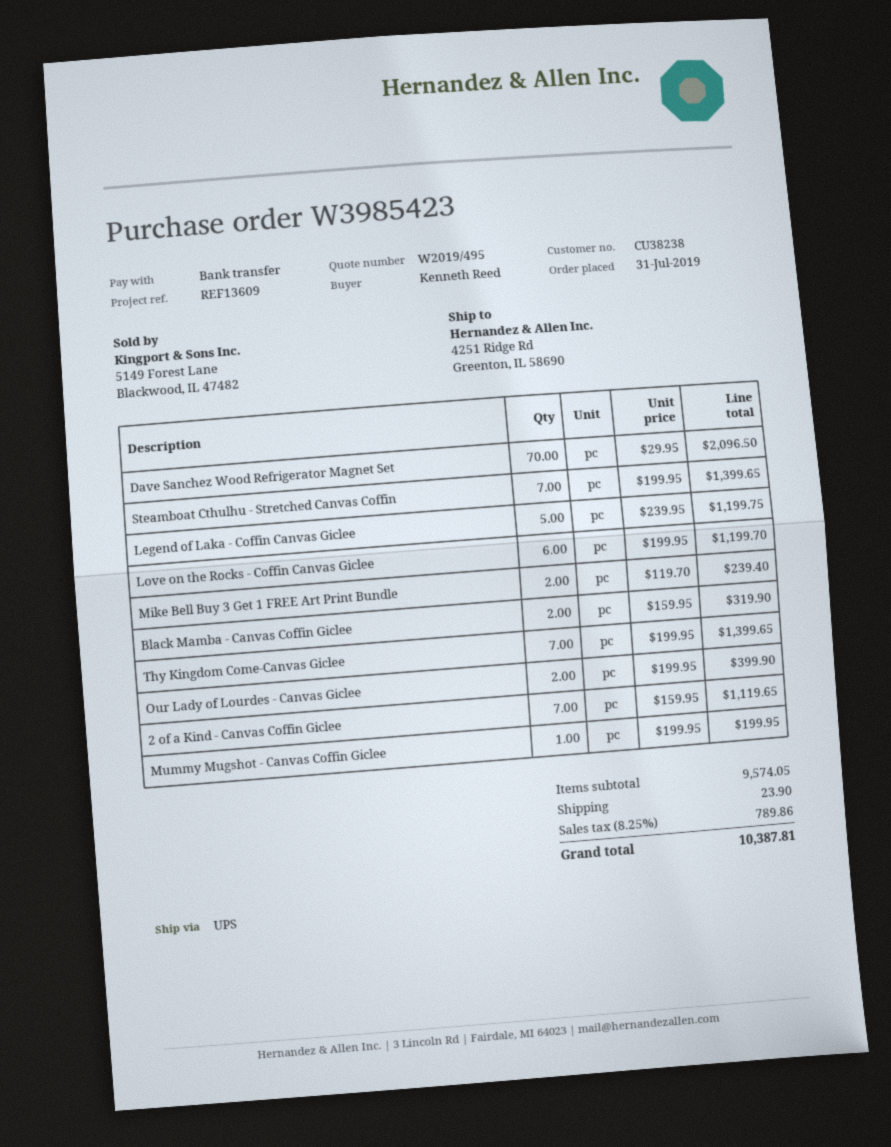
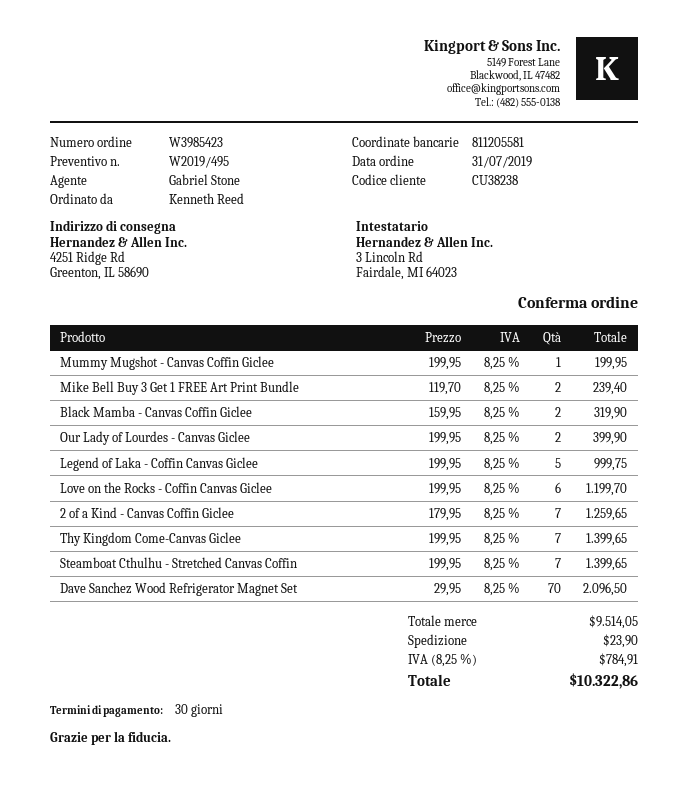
Legend of Laka - Coffin Canvas Giclee: 5 x 239.95 = 1199.75 -> 5 x 199.95 = 999.75
2 of a Kind - Canvas Coffin Giclee: 7 x 159.95 = 1119.65 -> 7 x 179.95 = 1259.65
subtotal: 9574.05 -> 9514.05
tax: 8.25% = 789.86 -> 8.25% = 784.91
total: 10387.81 -> 10322.86

